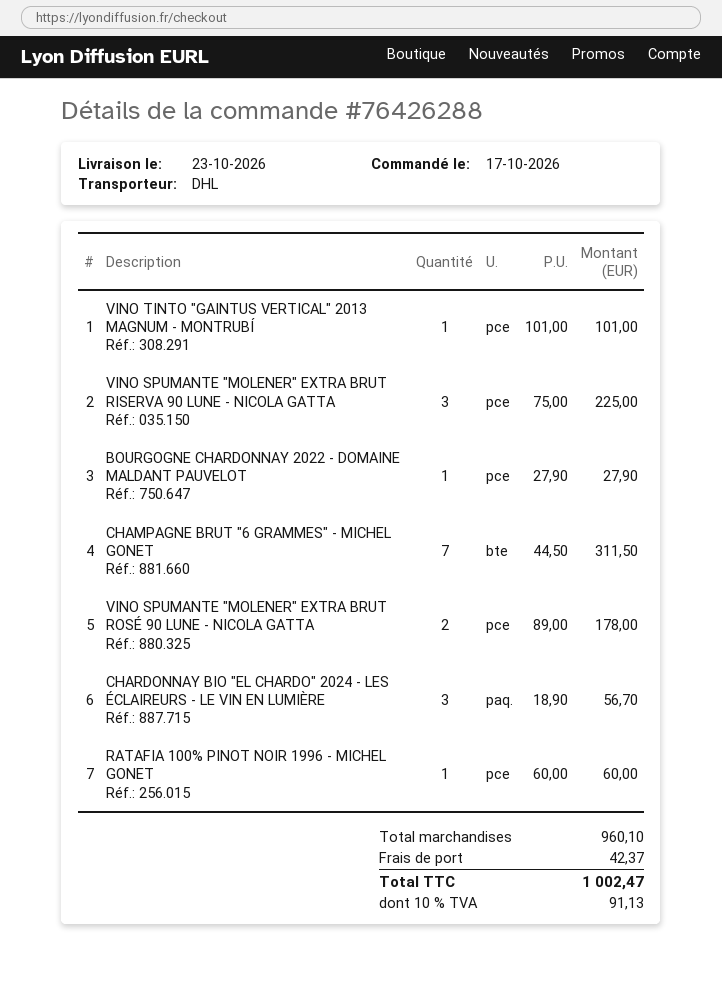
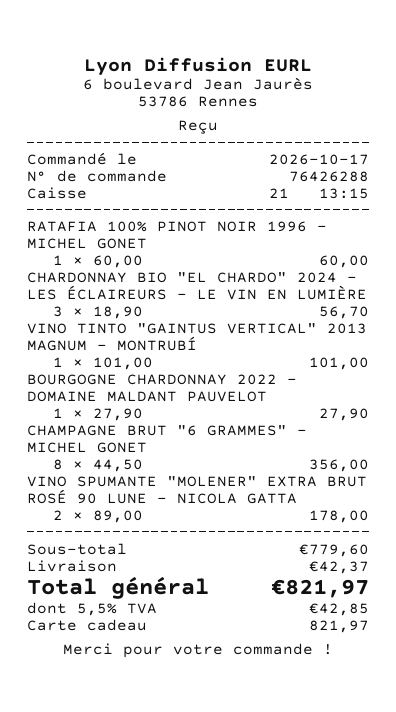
VINO SPUMANTE "MOLENER" EXTRA BRUT RISERVA 90 LUNE - NICOLA GATTA: 3 x 75.00 = 225.00 -> none
CHAMPAGNE BRUT "6 GRAMMES" - MICHEL GONET: 7 x 44.50 = 311.50 -> 8 x 44.50 = 356.00
subtotal: 960.10 -> 779.60
tax: 10% = 91.13 -> 5.5% = 42.85
total: 1002.47 -> 821.97

